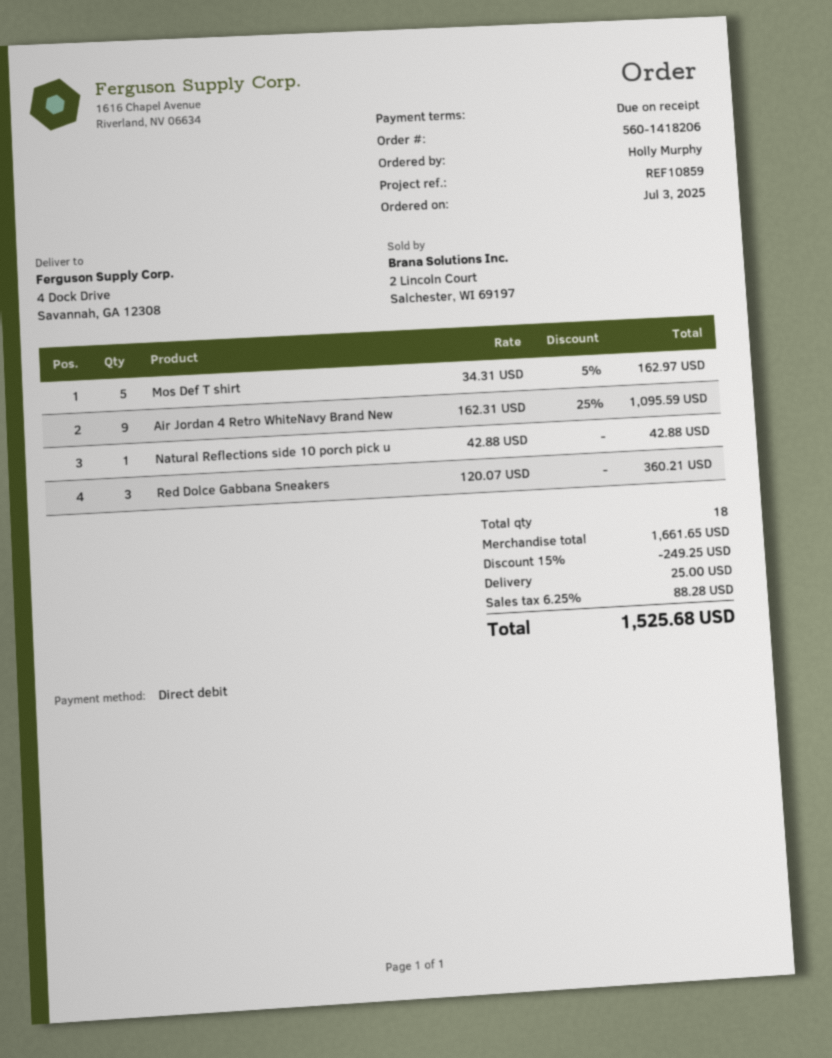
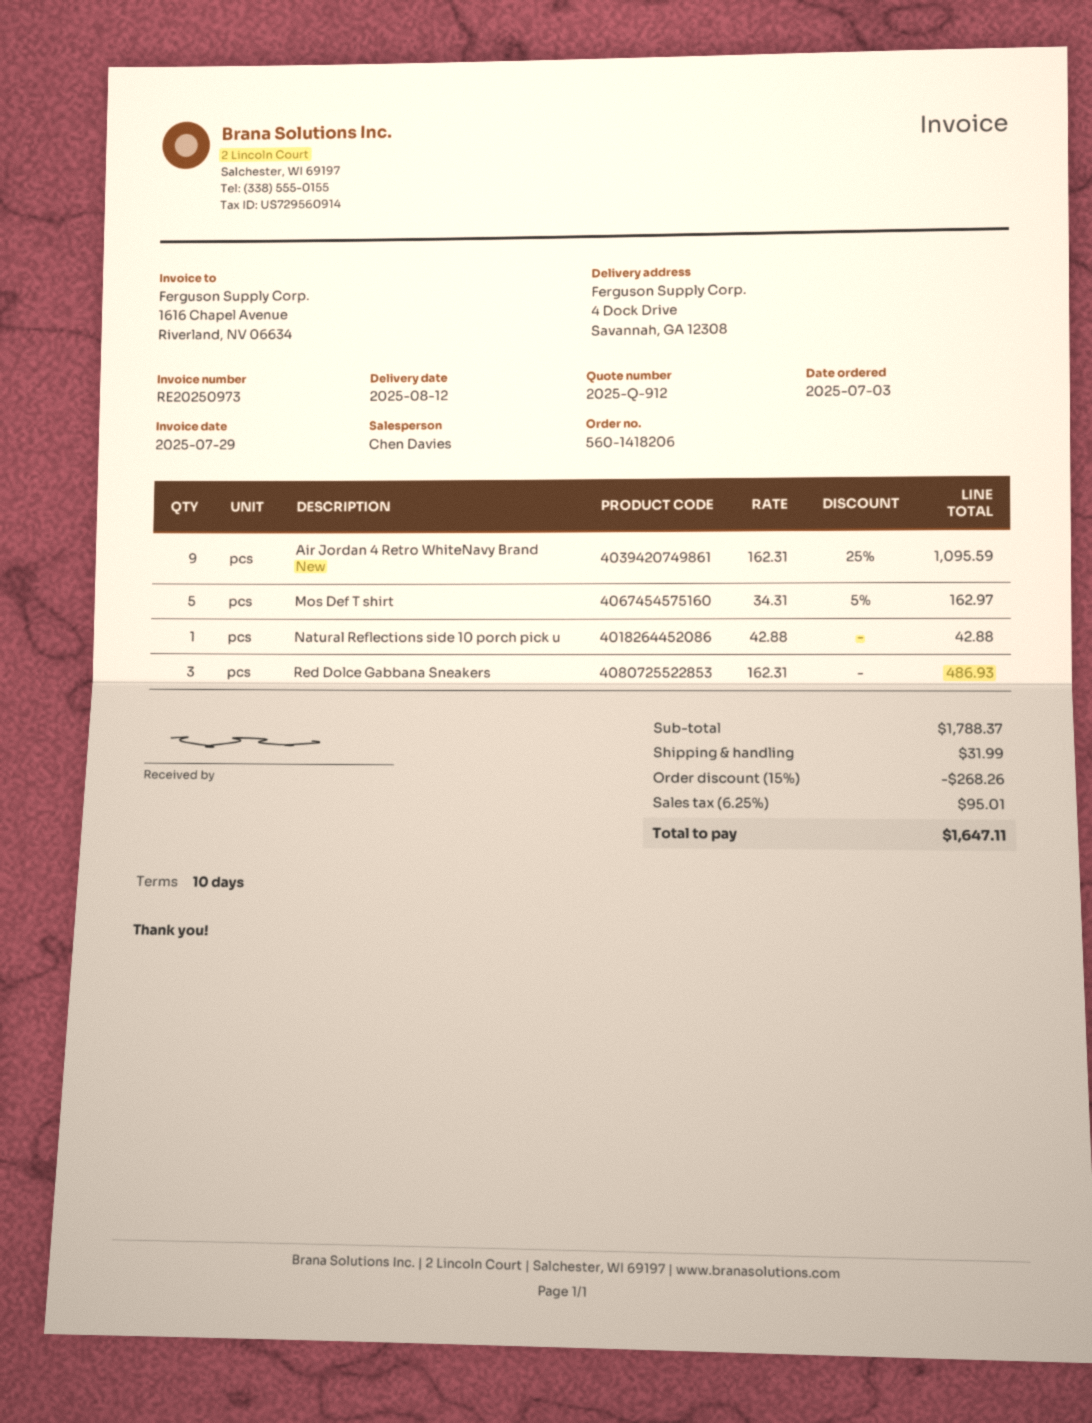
payment terms: on receipt -> 10 days
Red Dolce Gabbana Sneakers: 3 x 120.07 = 360.21 -> 3 x 162.31 = 486.93
subtotal: 1661.65 -> 1788.37
discount: 15% = 249.25 -> 15% = 268.26
shipping: 25.00 -> 31.99
tax: 6.25% = 88.28 -> 6.25% = 95.01
total: 1525.68 -> 1647.11

